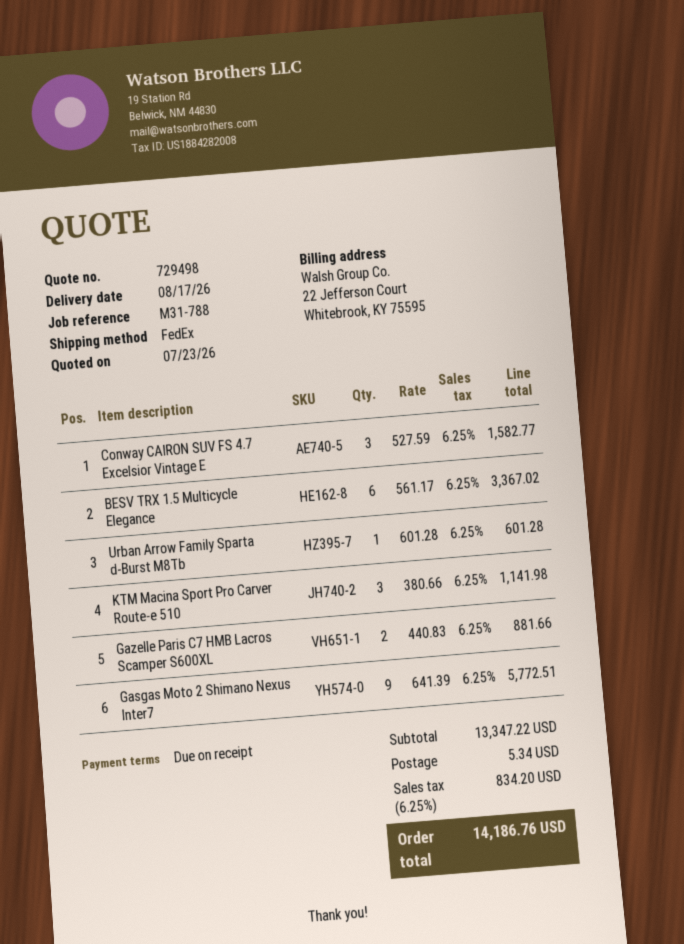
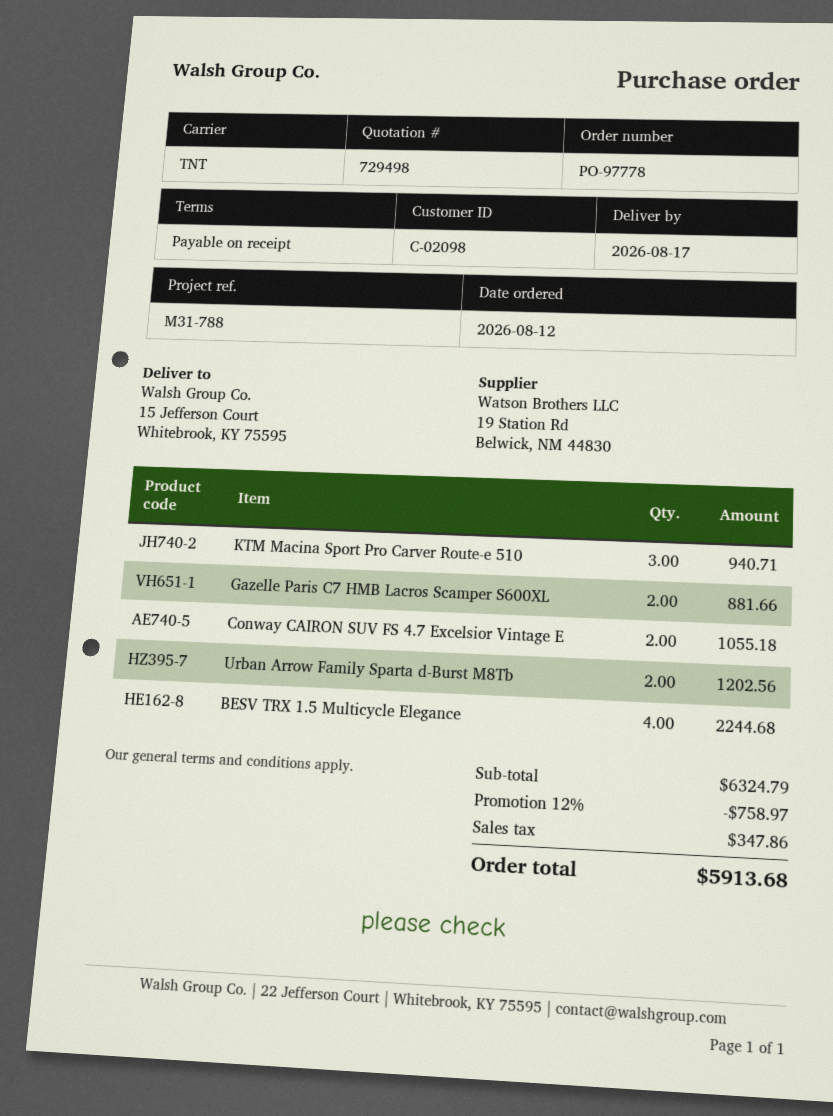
shipping method: FedEx -> TNT
Conway CAIRON SUV FS 4.7 Excelsior Vintage E: 3 for 1582.77 -> 2 for 1055.18
BESV TRX 1.5 Multicycle Elegance: 6 for 3367.02 -> 4 for 2244.68
Urban Arrow Family Sparta d-Burst M8Tb: 1 for 601.28 -> 2 for 1202.56
KTM Macina Sport Pro Carver Route-e 510: 3 for 1141.98 -> 3 for 940.71
Gasgas Moto 2 Shimano Nexus Inter7: 9 for 5772.51 -> none
subtotal: 13347.22 -> 6324.79
discount: none -> 12% = 758.97
shipping: 5.34 -> none
tax: 834.20 -> 347.86
total: 14186.76 -> 5913.68

